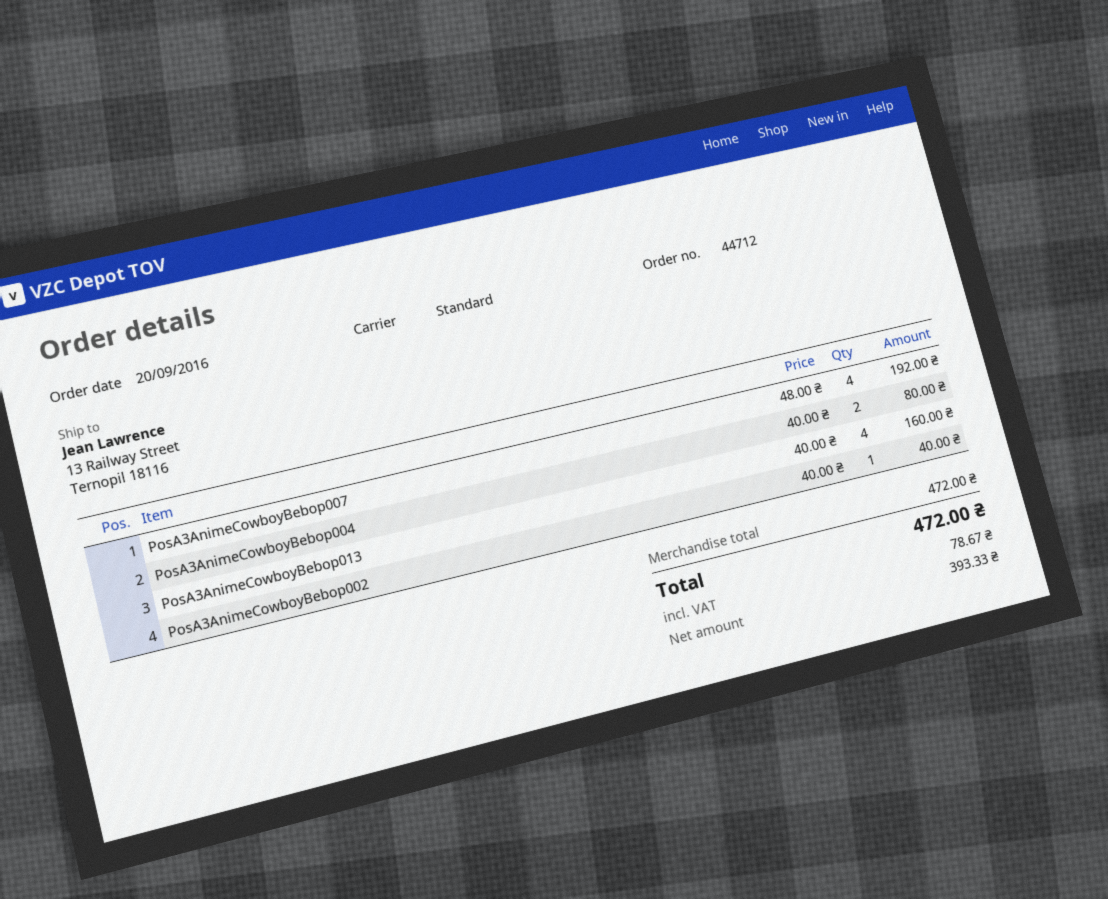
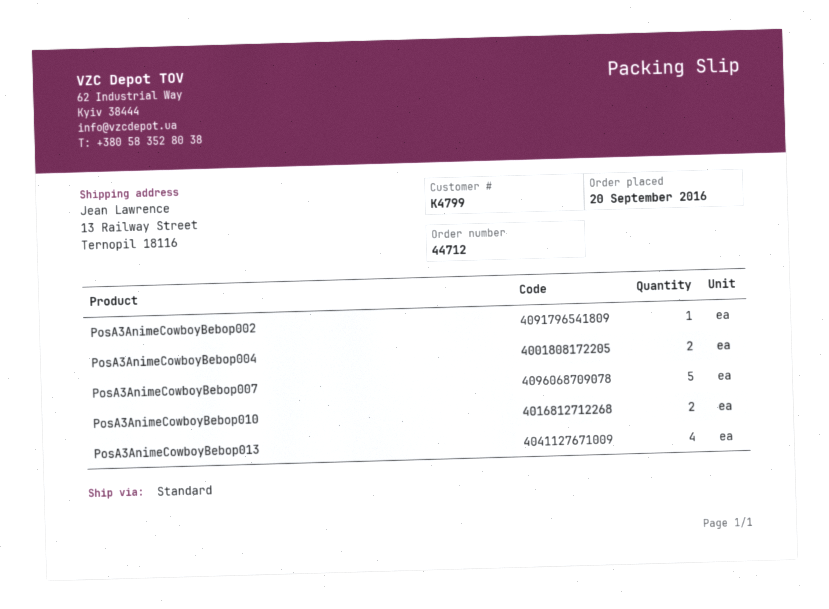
PosА3AnimeCowboyBebop007: 4 -> 5
PosА3AnimeCowboyBebop010: none -> 2

